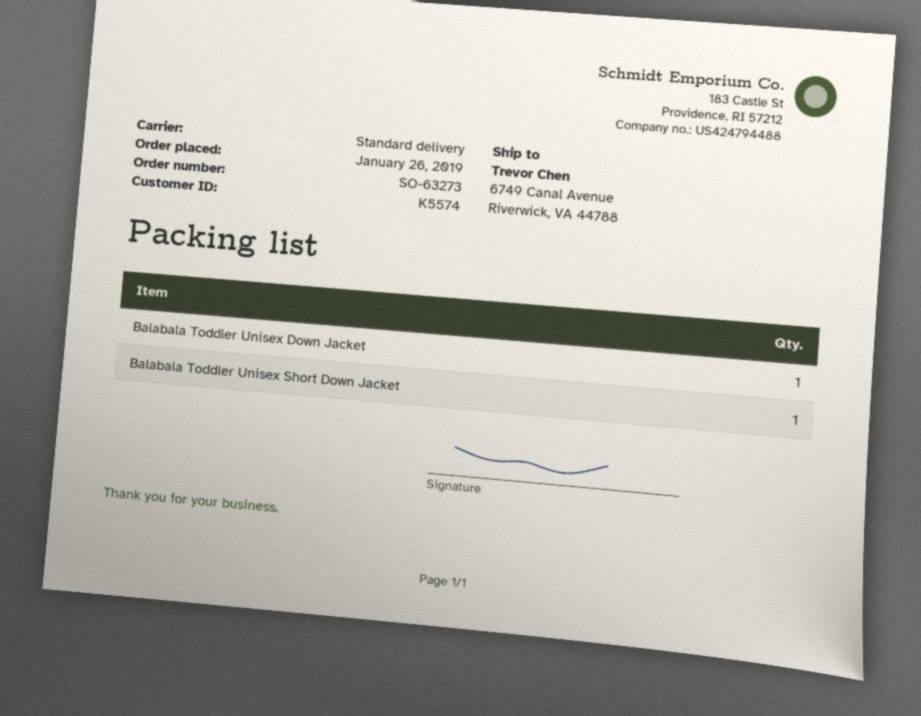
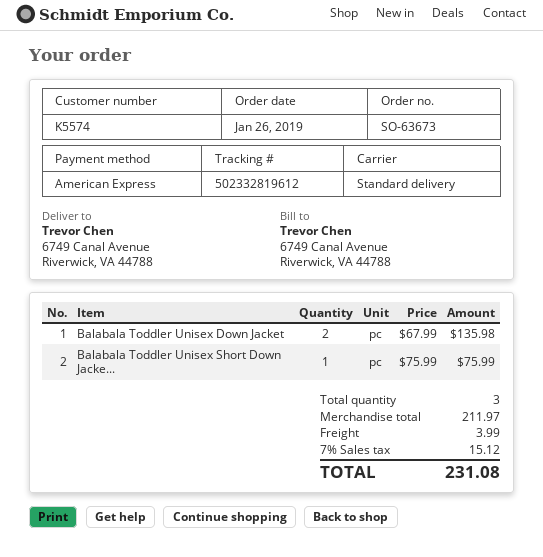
order number: SO-63273 -> SO-63673
Balabala Toddler Unisex Down Jacket: 1 -> 2

